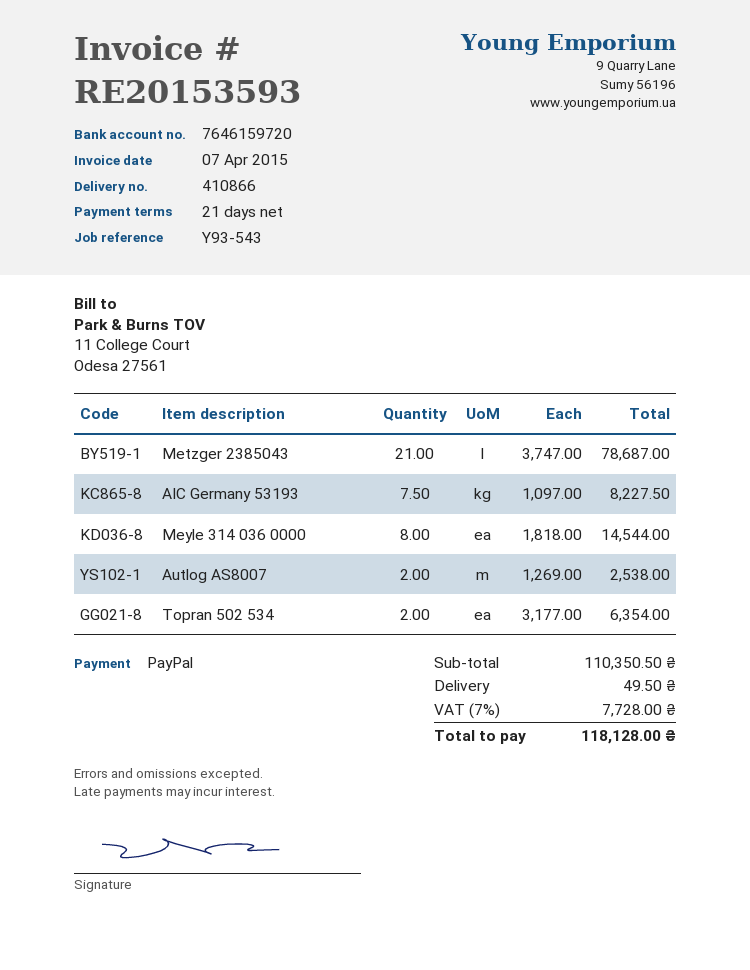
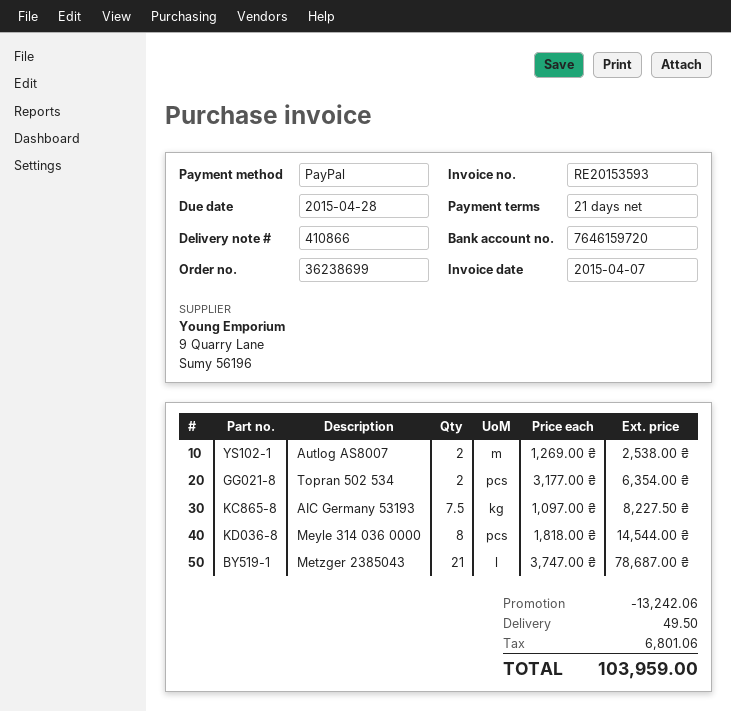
discount: none -> 13242.06
tax: 7728.00 -> 6801.06
total: 118128.00 -> 103959.00

